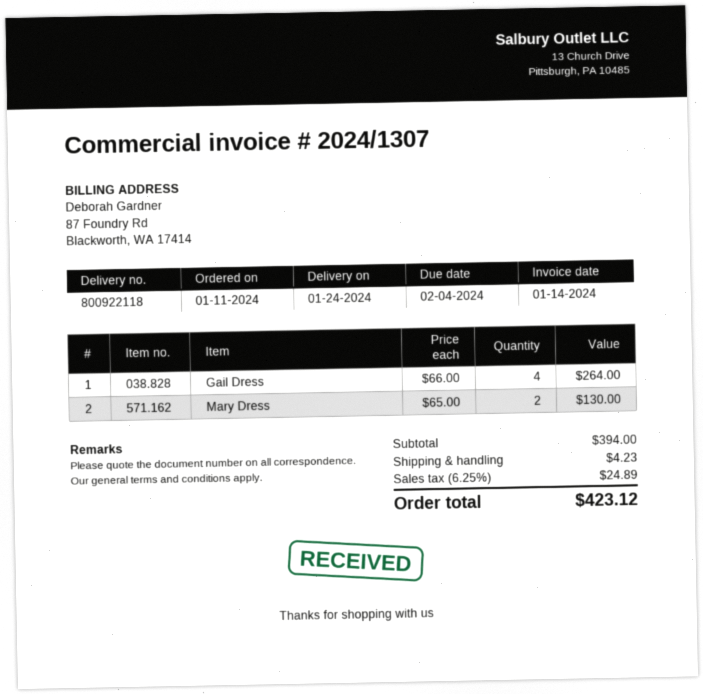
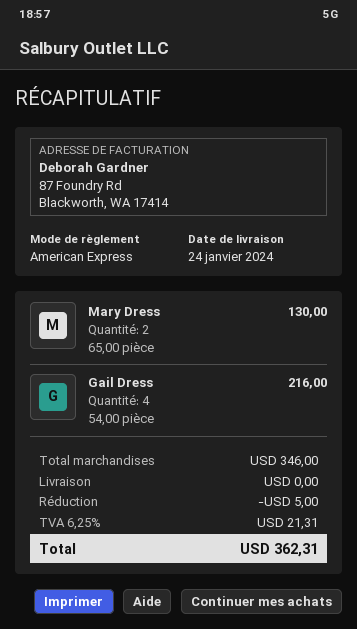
Gail Dress: 4 x 66.00 = 264.00 -> 4 x 54.00 = 216.00
subtotal: 394.00 -> 346.00
discount: none -> 5.00
shipping: 4.23 -> 0.00
tax: 6.25% = 24.89 -> 6.25% = 21.31
total: 423.12 -> 362.31

